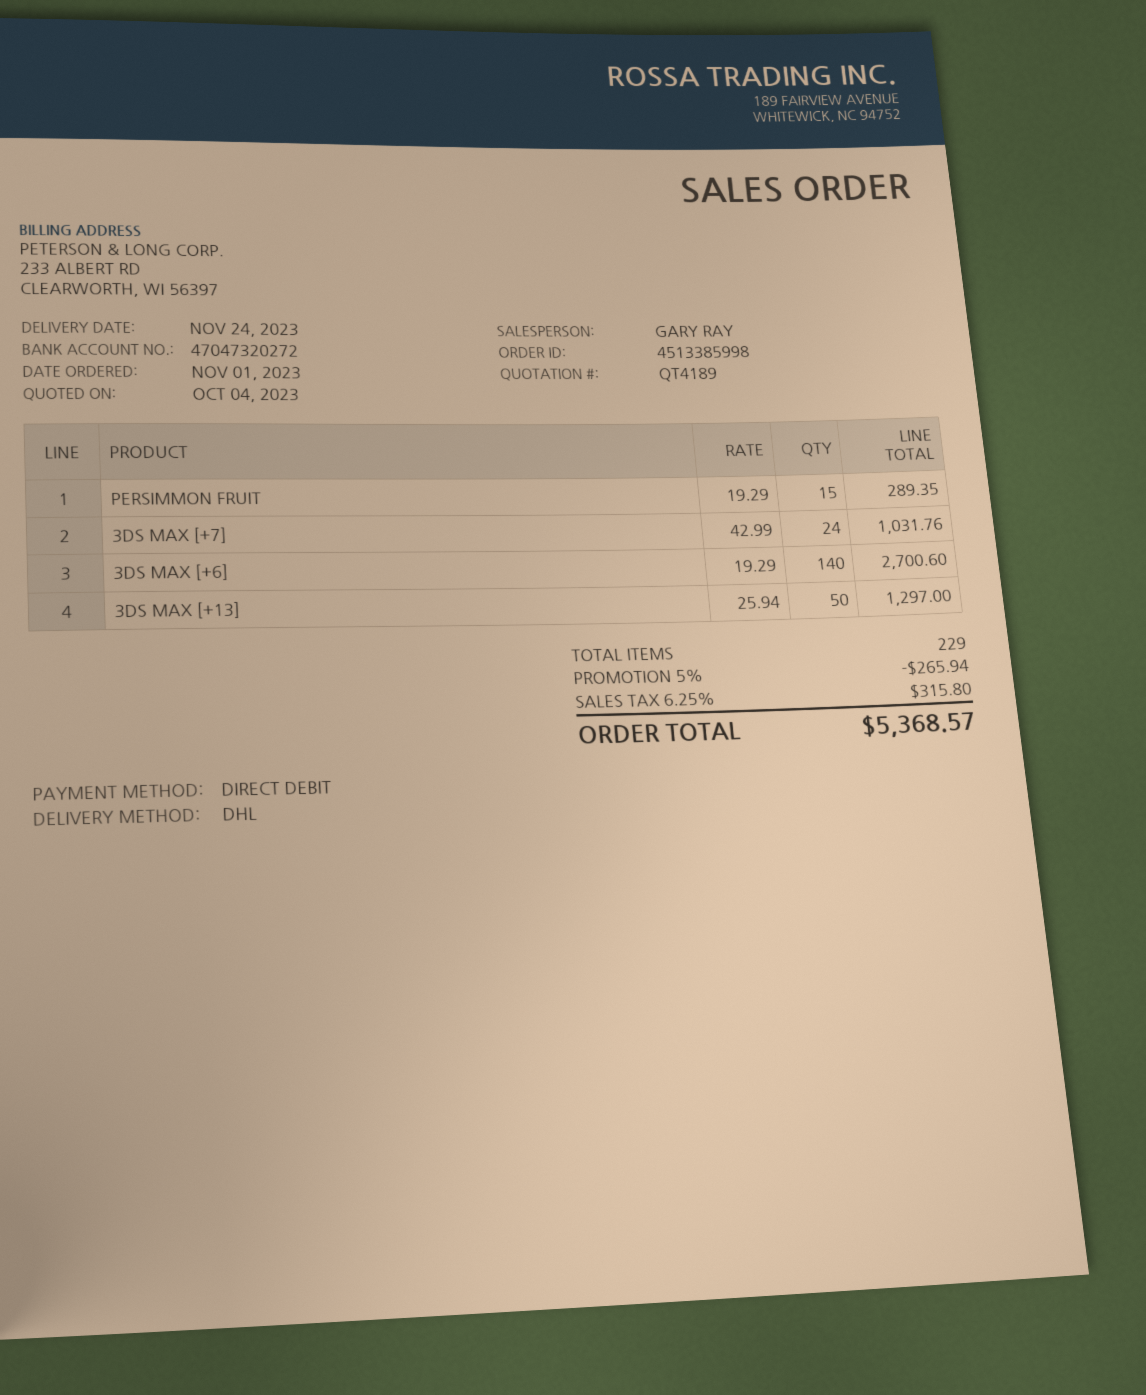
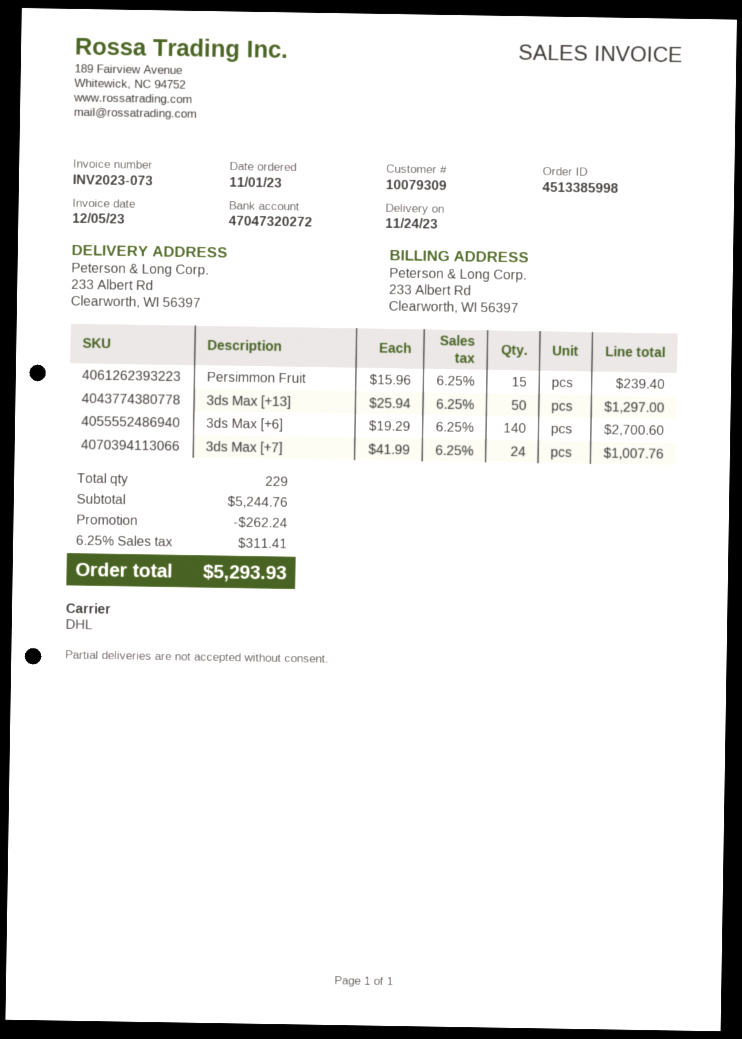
PERSIMMON FRUIT: 15 x 19.29 = 289.35 -> 15 x 15.96 = 239.40
3DS MAX [+7]: 24 x 42.99 = 1031.76 -> 24 x 41.99 = 1007.76
discount: 265.94 -> 262.24
tax: 6.25% = 315.80 -> 6.25% = 311.41
total: 5368.57 -> 5293.93

